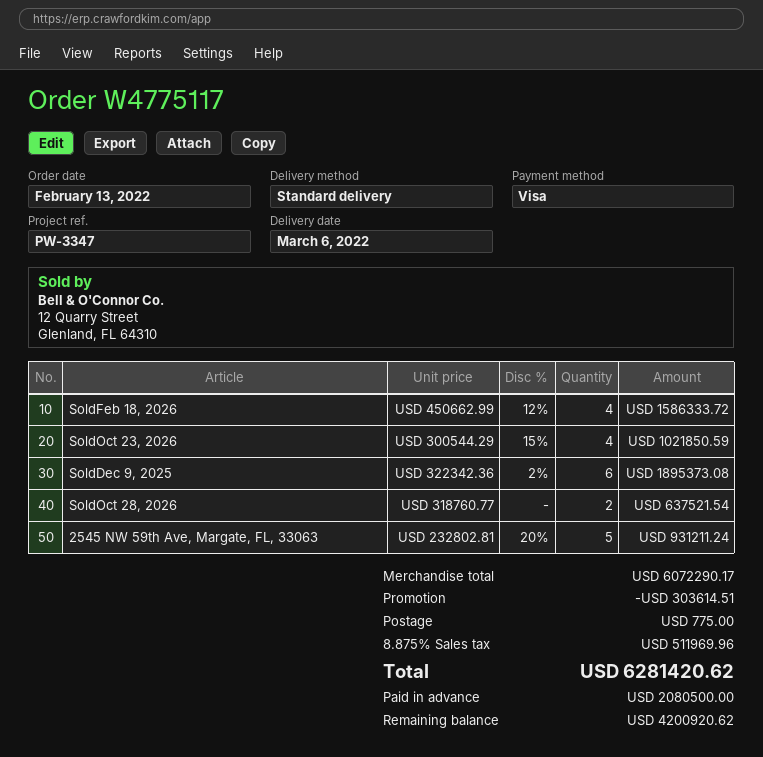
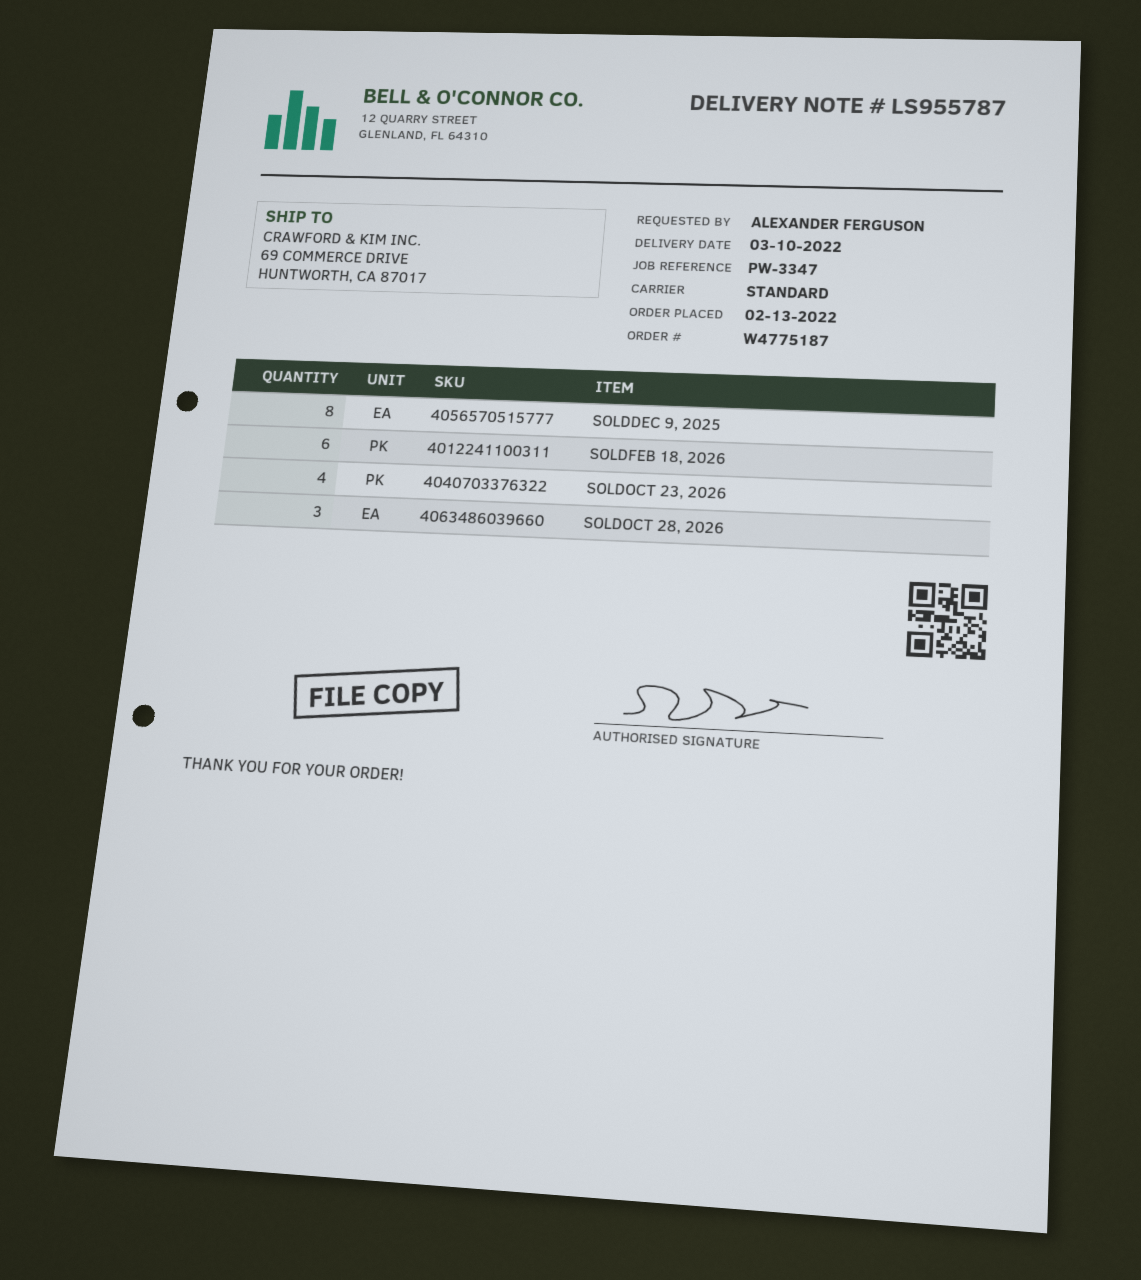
order number: W4775117 -> W4775187
delivery date: 2022-03-06 -> 2022-03-10
SoldFeb 18, 2026: 4 -> 6
SoldDec 9, 2025: 6 -> 8
SoldOct 28, 2026: 2 -> 3
2545 NW 59th Ave, Margate, FL, 33063: 5 -> none

